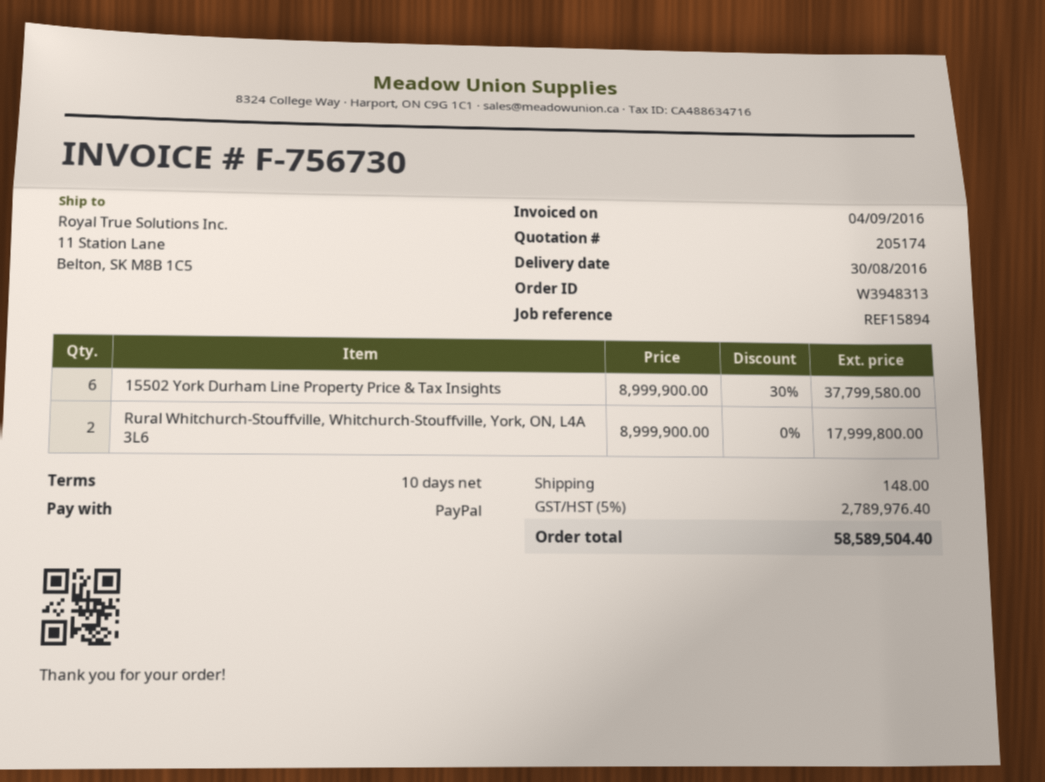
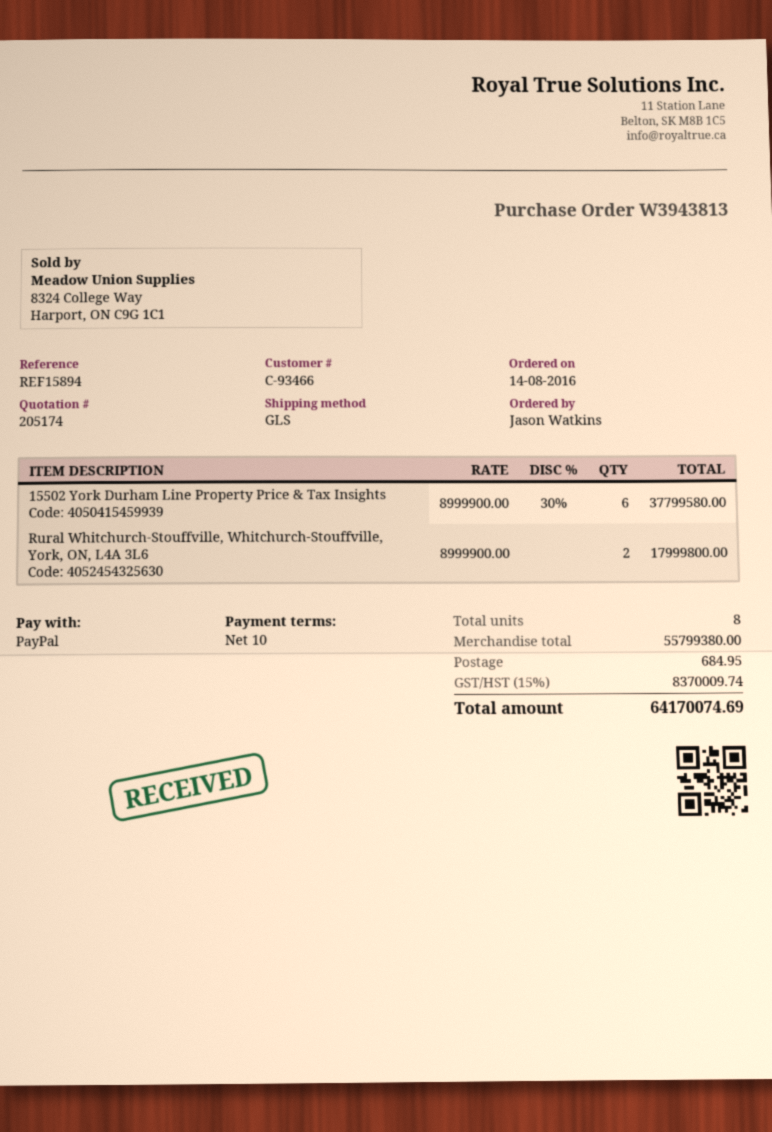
order number: W3948313 -> W3943813
shipping: 148.00 -> 684.95
tax: 5% = 2789976.40 -> 15% = 8370009.74
total: 58589504.40 -> 64170074.69

